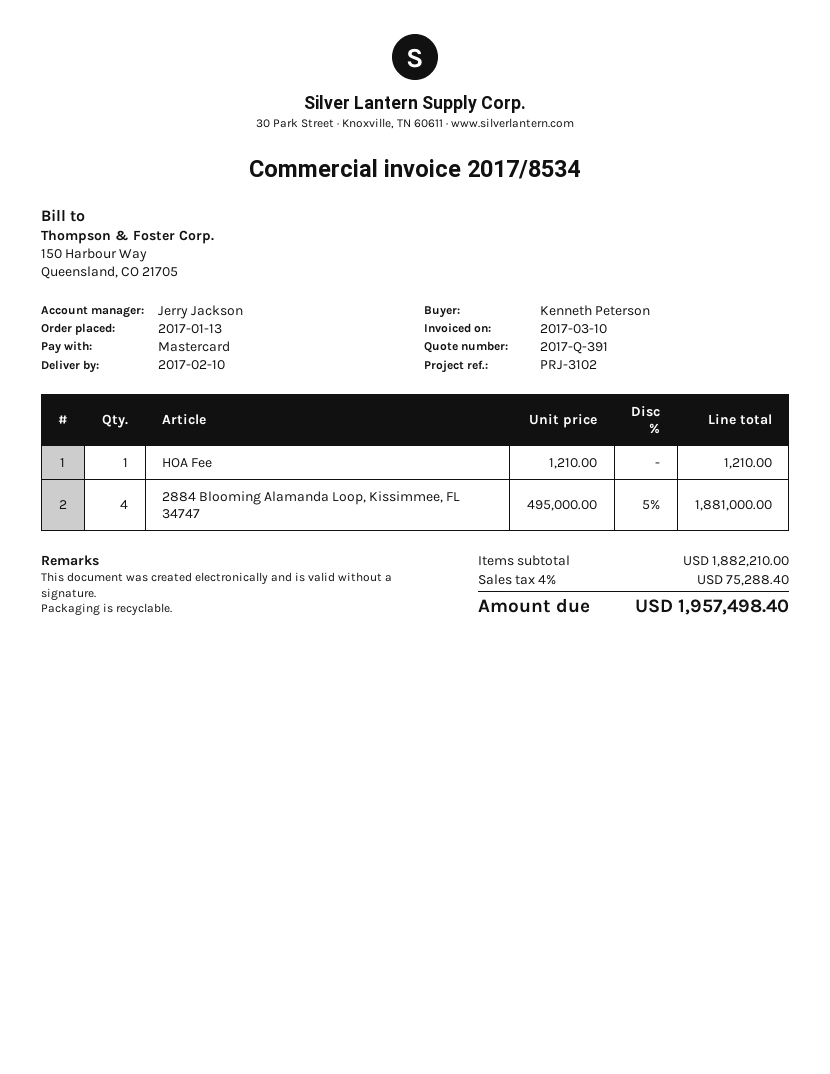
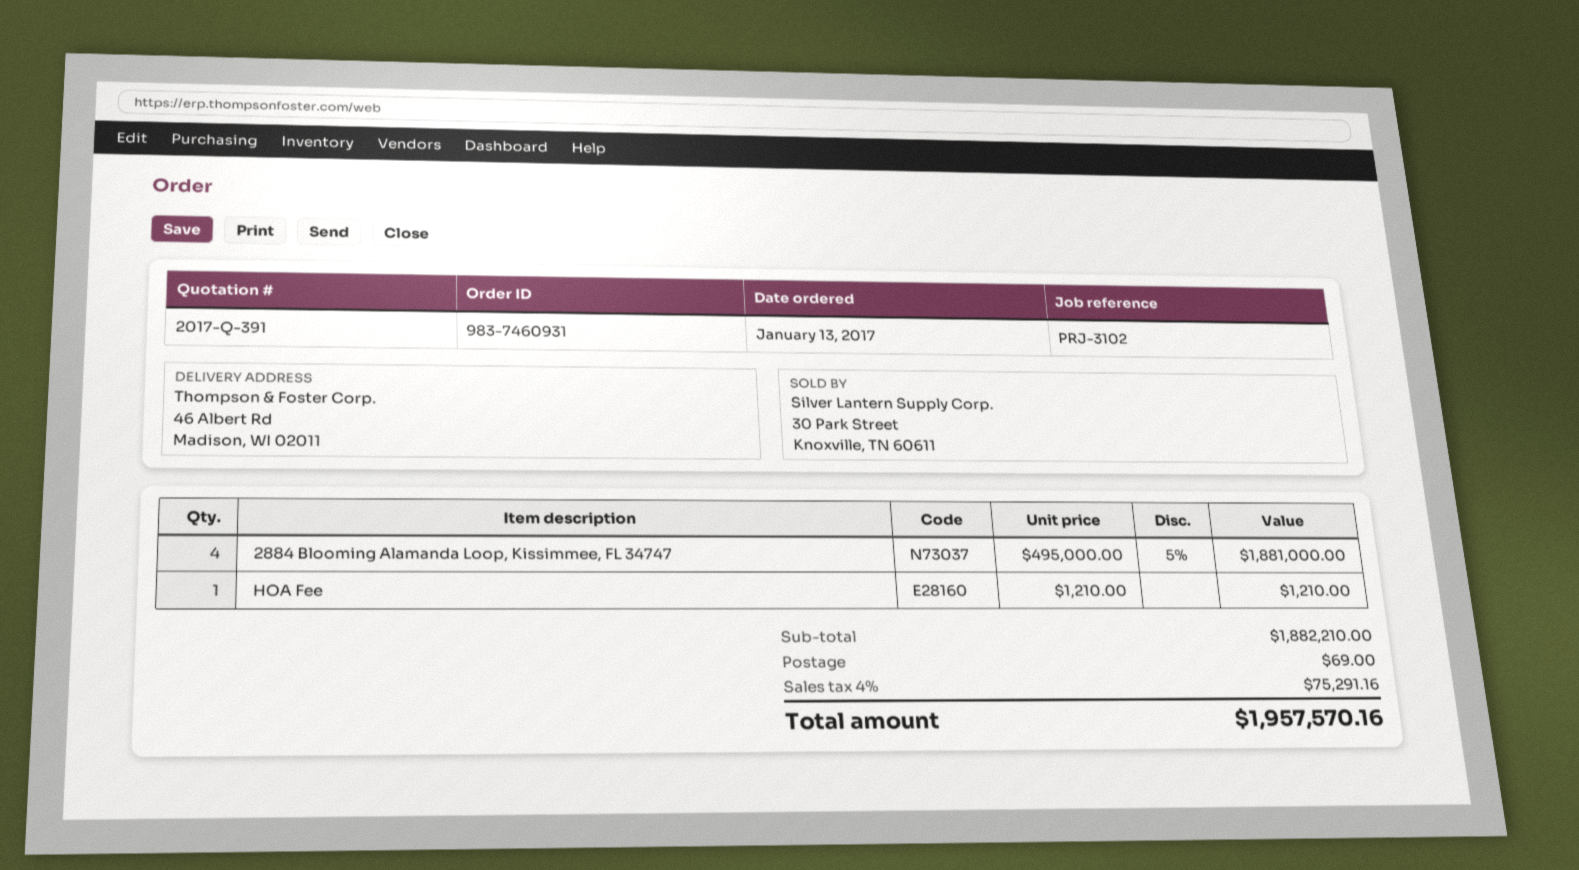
shipping: none -> 69.00
tax: 4% = 75288.40 -> 4% = 75291.16
total: 1957498.40 -> 1957570.16

